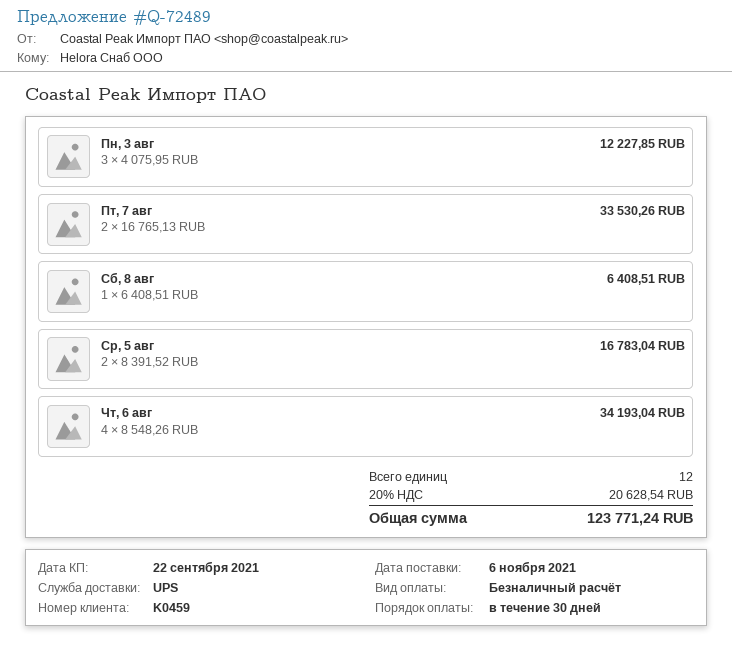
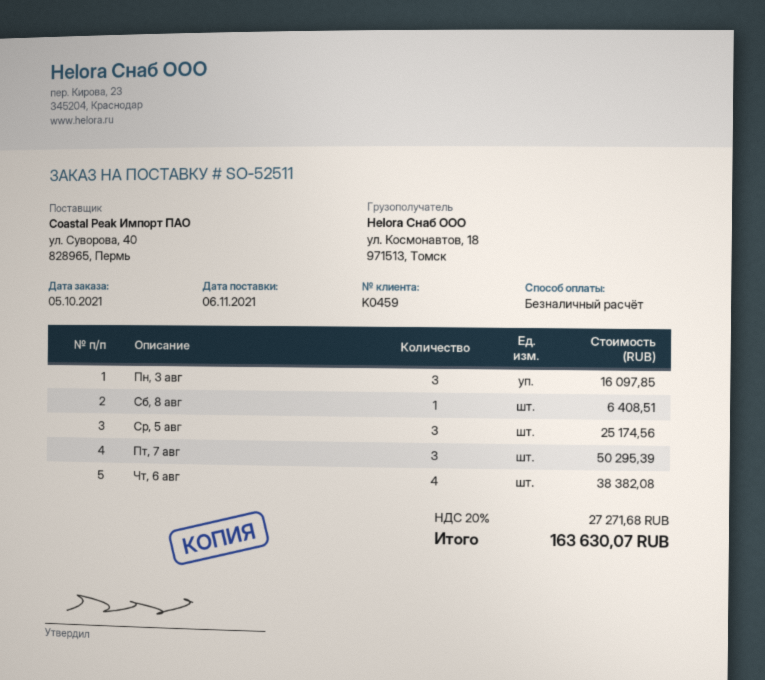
Пн, 3 авг: 3 for 12227.85 -> 3 for 16097.85
Пт, 7 авг: 2 for 33530.26 -> 3 for 50295.39
Ср, 5 авг: 2 for 16783.04 -> 3 for 25174.56
Чт, 6 авг: 4 for 34193.04 -> 4 for 38382.08
tax: 20% = 20628.54 -> 20% = 27271.68
total: 123771.24 -> 163630.07

